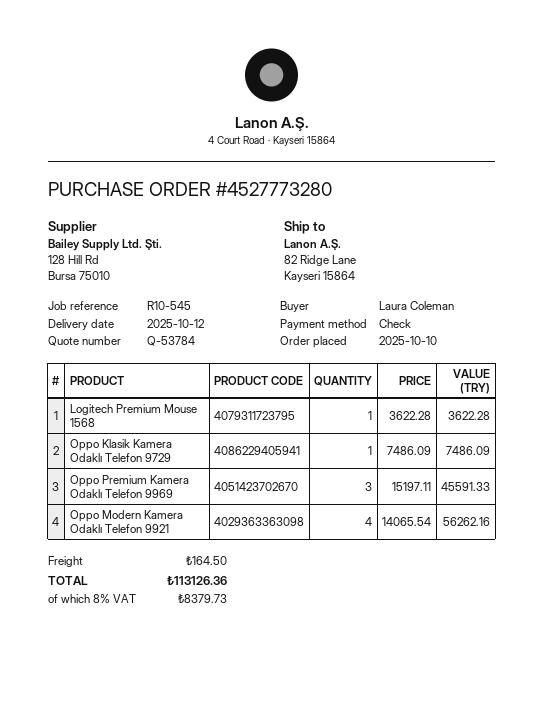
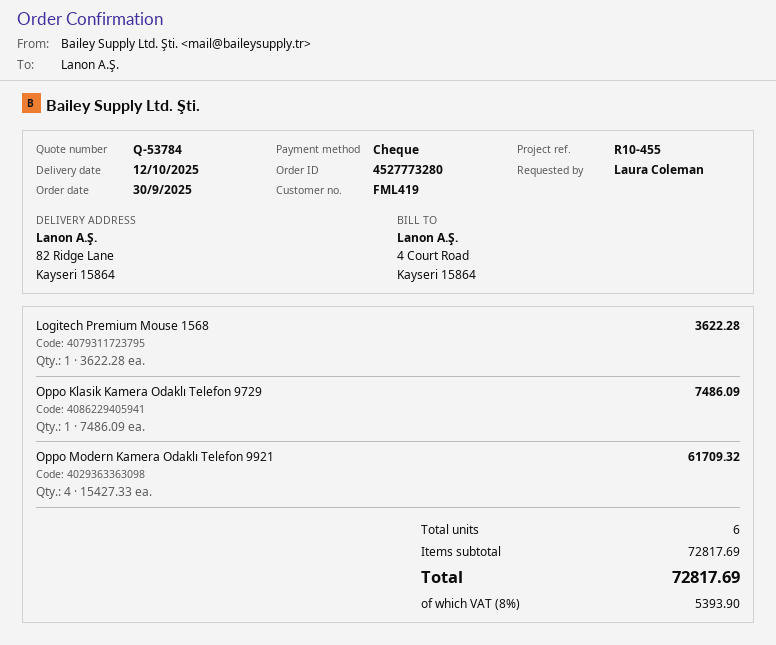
order date: 2025-10-10 -> 2025-09-30
reference: R10-545 -> R10-455
Oppo Premium Kamera Odaklı Telefon 9969: 3 x 15197.11 = 45591.33 -> none
Oppo Modern Kamera Odaklı Telefon 9921: 4 x 14065.54 = 56262.16 -> 4 x 15427.33 = 61709.32
shipping: 164.50 -> none
tax: 8% = 8379.73 -> 8% = 5393.90
total: 113126.36 -> 72817.69

